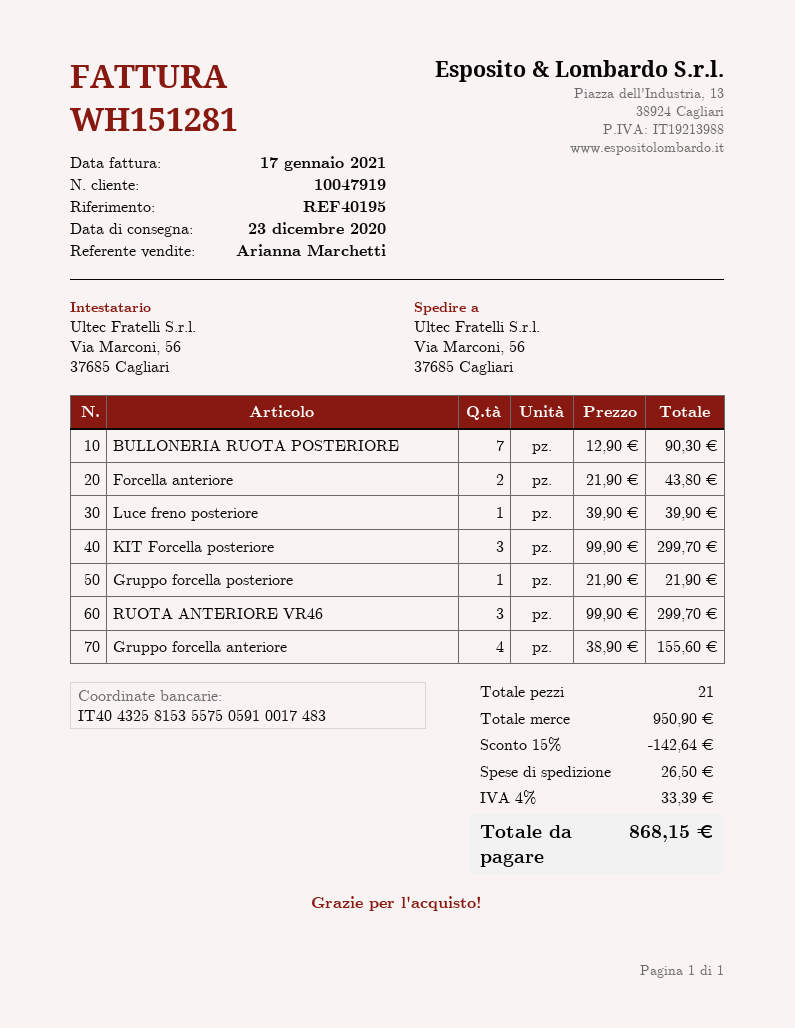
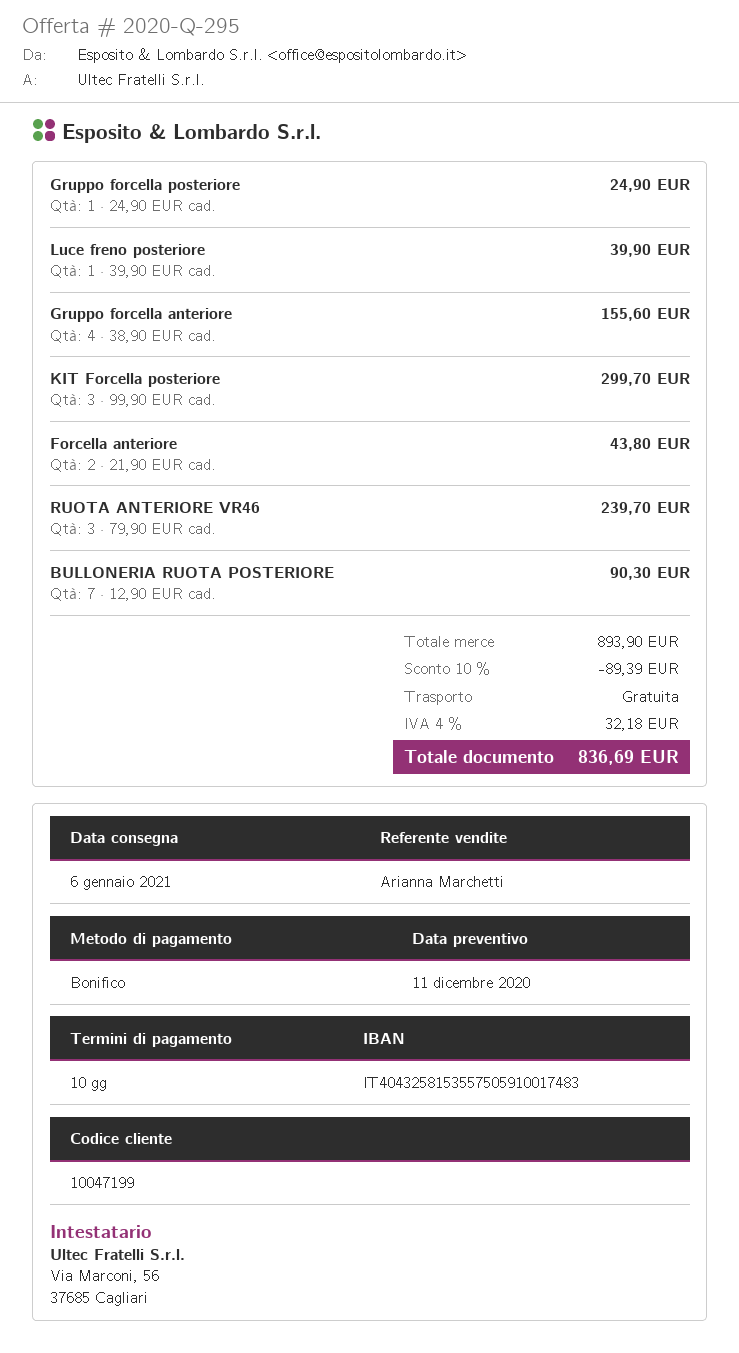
delivery date: 2020-12-23 -> 2021-01-06
customer number: 10047919 -> 10047199
Gruppo forcella posteriore: 1 x 21.90 = 21.90 -> 1 x 24.90 = 24.90
RUOTA ANTERIORE VR46: 3 x 99.90 = 299.70 -> 3 x 79.90 = 239.70
subtotal: 950.90 -> 893.90
discount: 15% = 142.64 -> 10% = 89.39
shipping: 26.50 -> 0.00
tax: 4% = 33.39 -> 4% = 32.18
total: 868.15 -> 836.69

